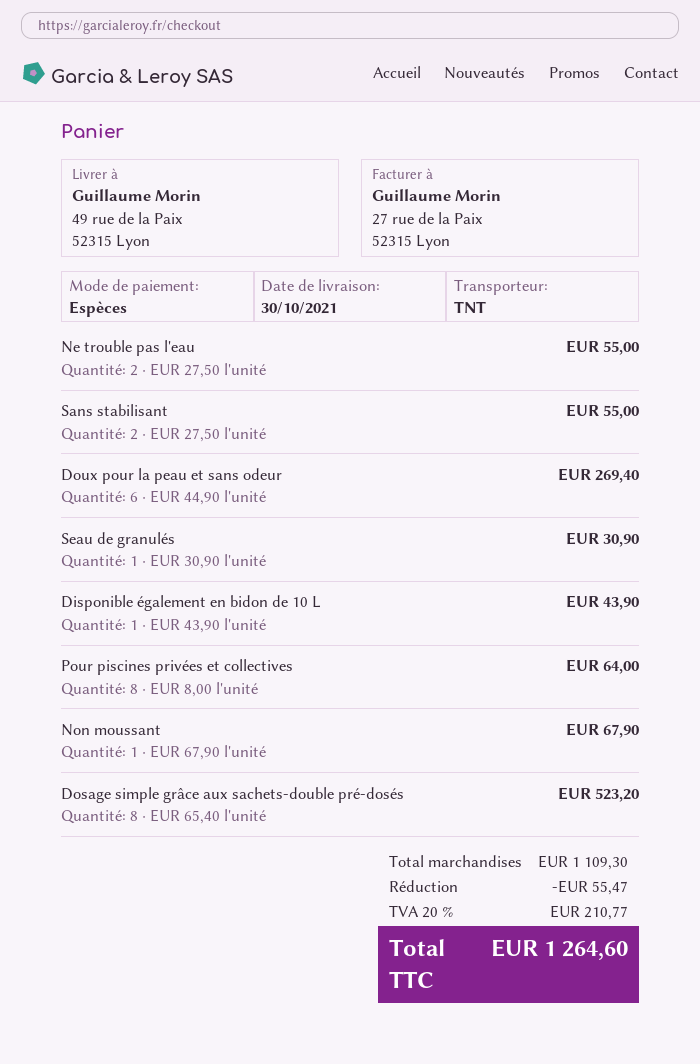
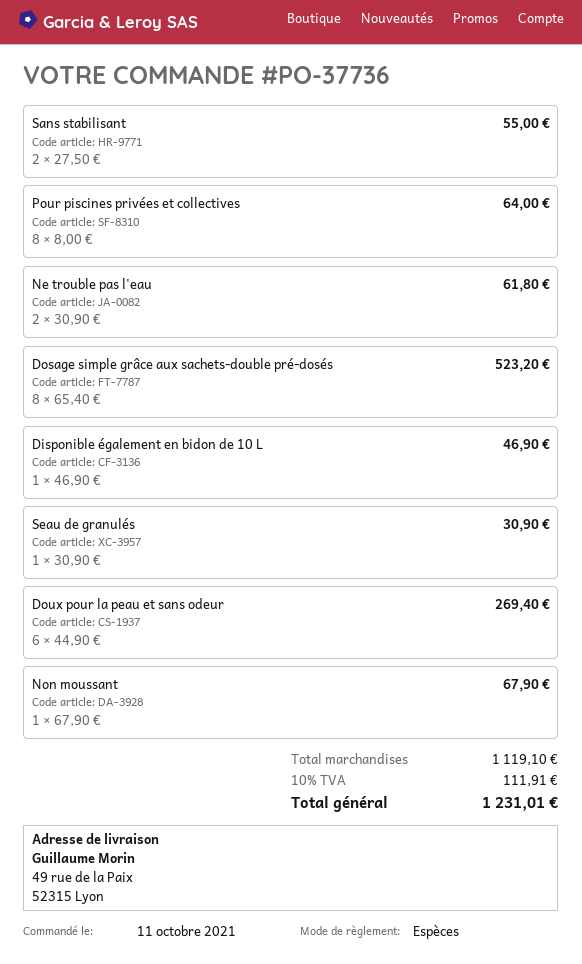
Ne trouble pas l'eau: 2 x 27.50 = 55.00 -> 2 x 30.90 = 61.80
Disponible également en bidon de 10 L: 1 x 43.90 = 43.90 -> 1 x 46.90 = 46.90
subtotal: 1109.30 -> 1119.10
discount: 55.47 -> none
tax: 20% = 210.77 -> 10% = 111.91
total: 1264.60 -> 1231.01

